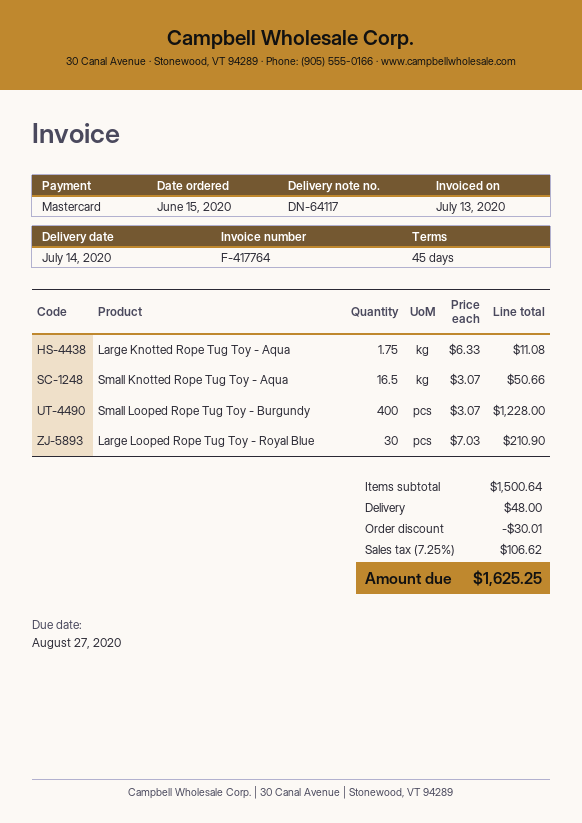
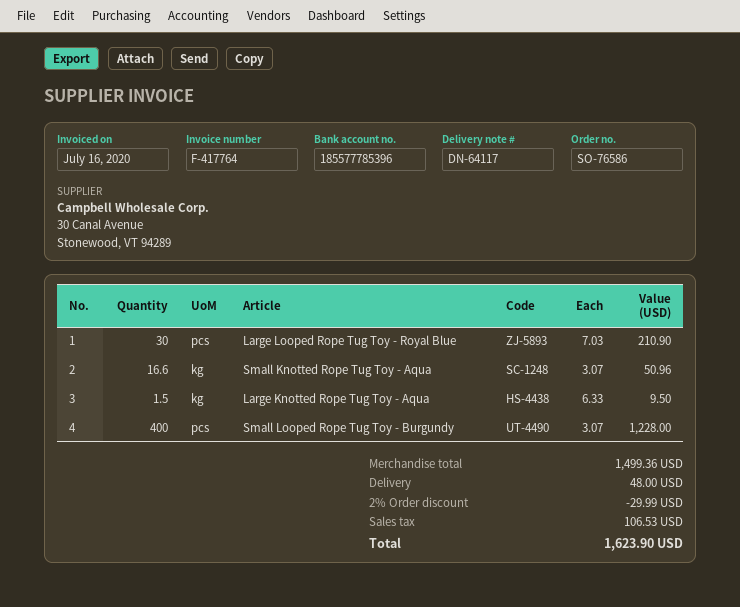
invoice date: 2020-07-13 -> 2020-07-16
Large Knotted Rope Tug Toy - Aqua: 1.75 x 6.33 = 11.08 -> 1.5 x 6.33 = 9.50
Small Knotted Rope Tug Toy - Aqua: 16.5 x 3.07 = 50.66 -> 16.6 x 3.07 = 50.96
subtotal: 1500.64 -> 1499.36
discount: 30.01 -> 29.99
tax: 106.62 -> 106.53
total: 1625.25 -> 1623.90

